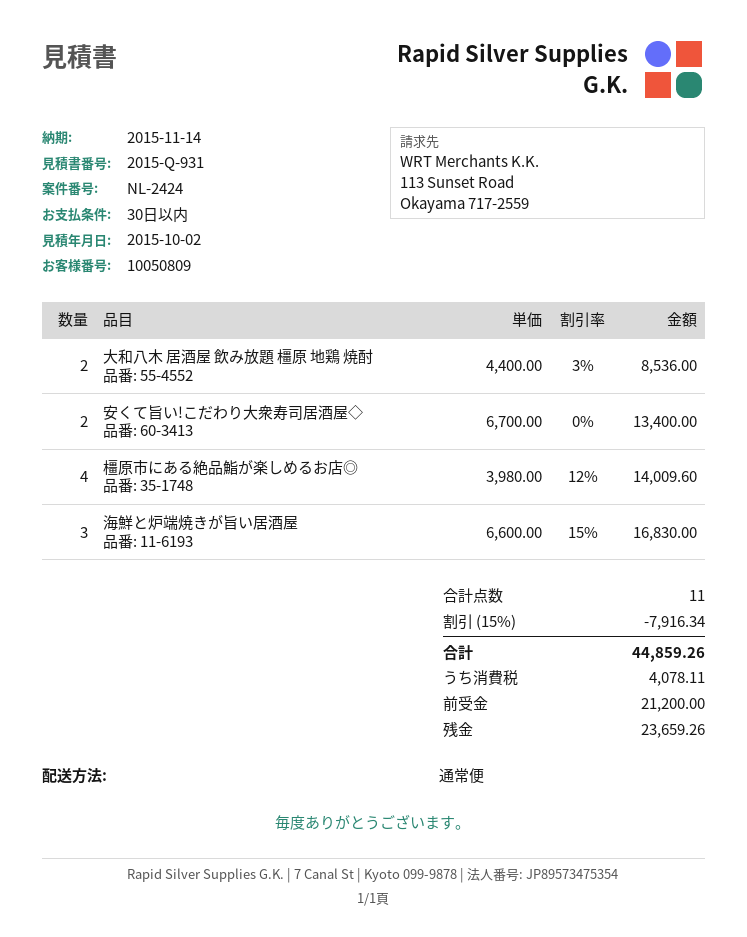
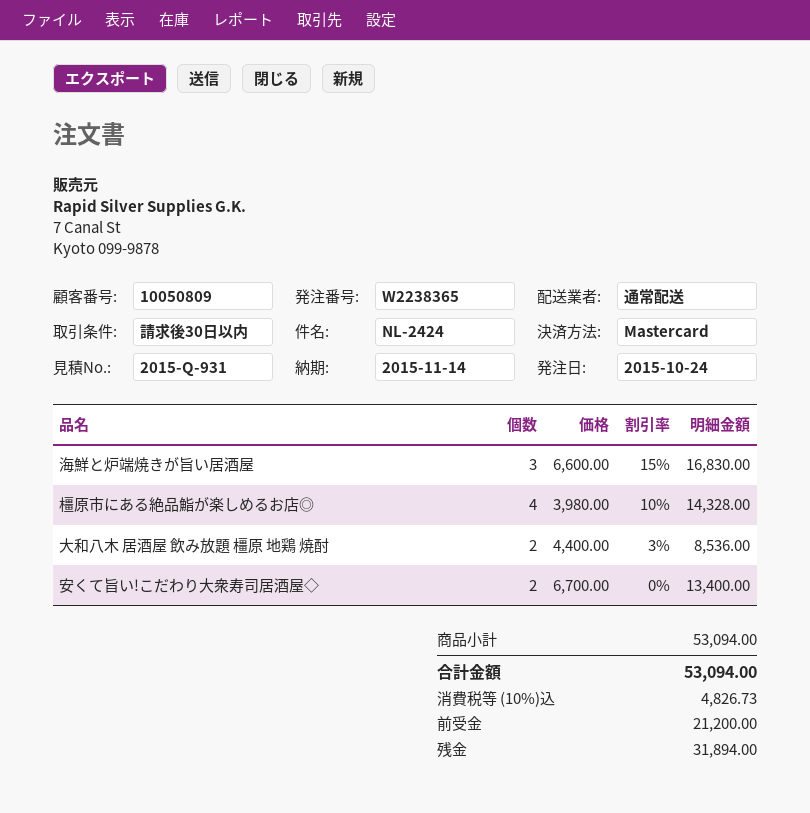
橿原市にある絶品鮨が楽しめるお店◎: 4 x 3980.00 - 12% = 14009.60 -> 4 x 3980.00 - 10% = 14328.00
discount: 15% = 7916.34 -> none
tax: 4078.11 -> 4826.73
total: 44859.26 -> 53094.00
balance: 23659.26 -> 31894.00

